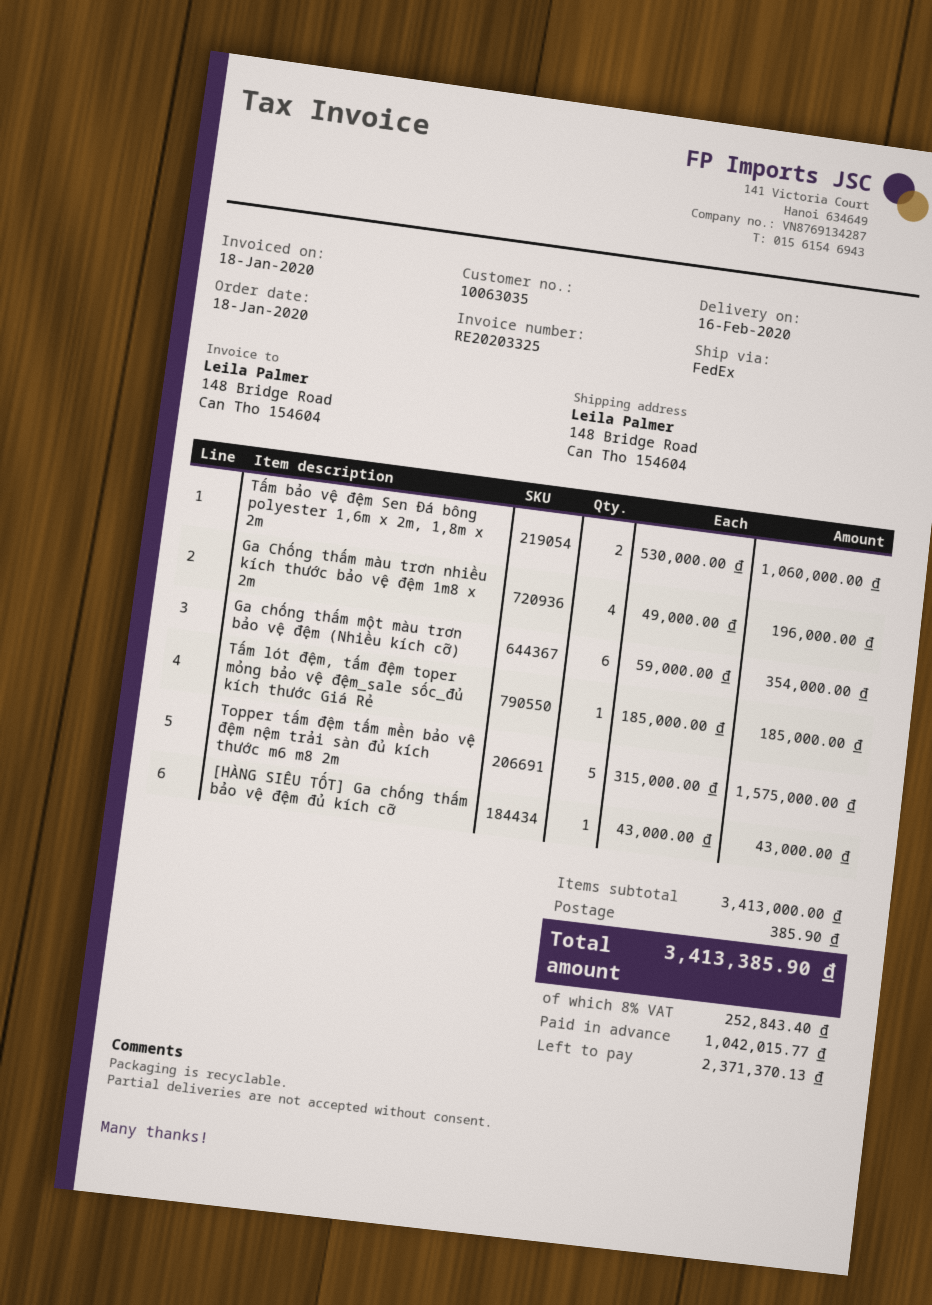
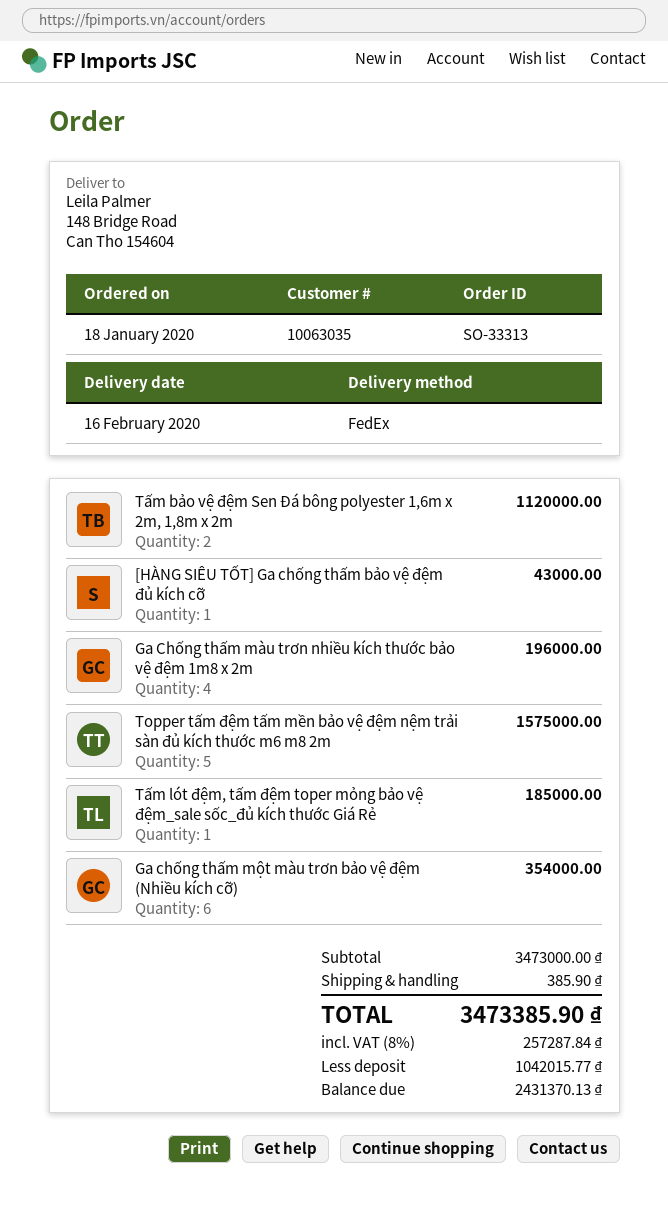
Tấm bảo vệ đệm Sen Đá bông polyester 1,6m x 2m, 1,8m x 2m: 2 for 1060000.00 -> 2 for 1120000.00
subtotal: 3413000.00 -> 3473000.00
tax: 8% = 252843.40 -> 8% = 257287.84
total: 3413385.90 -> 3473385.90
balance: 2371370.13 -> 2431370.13

